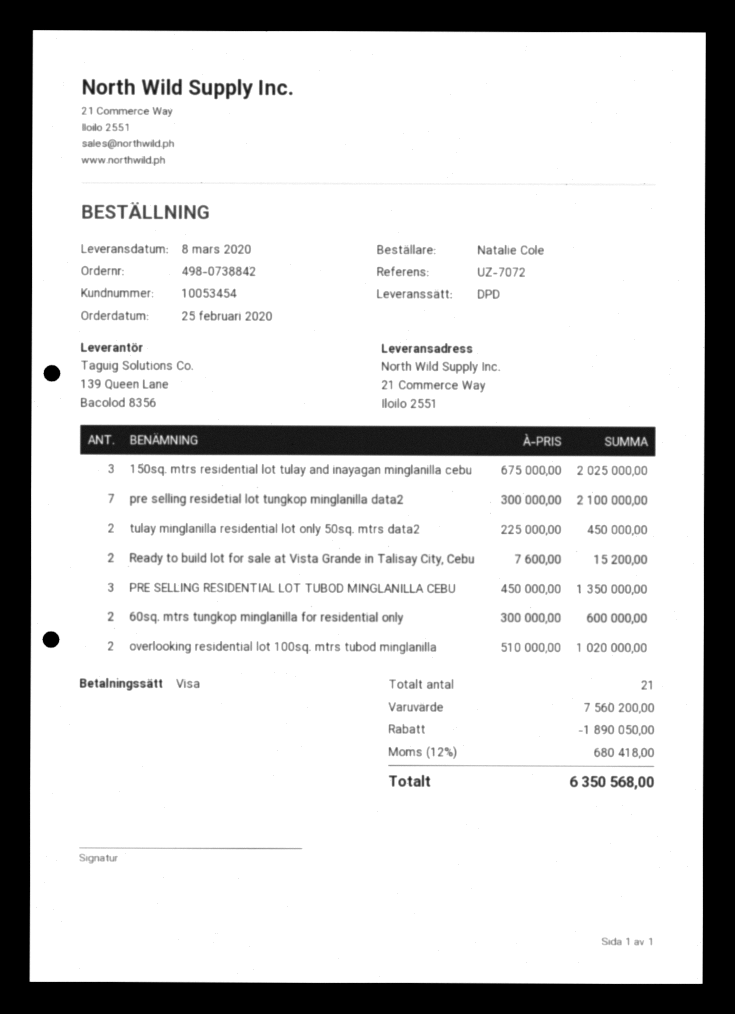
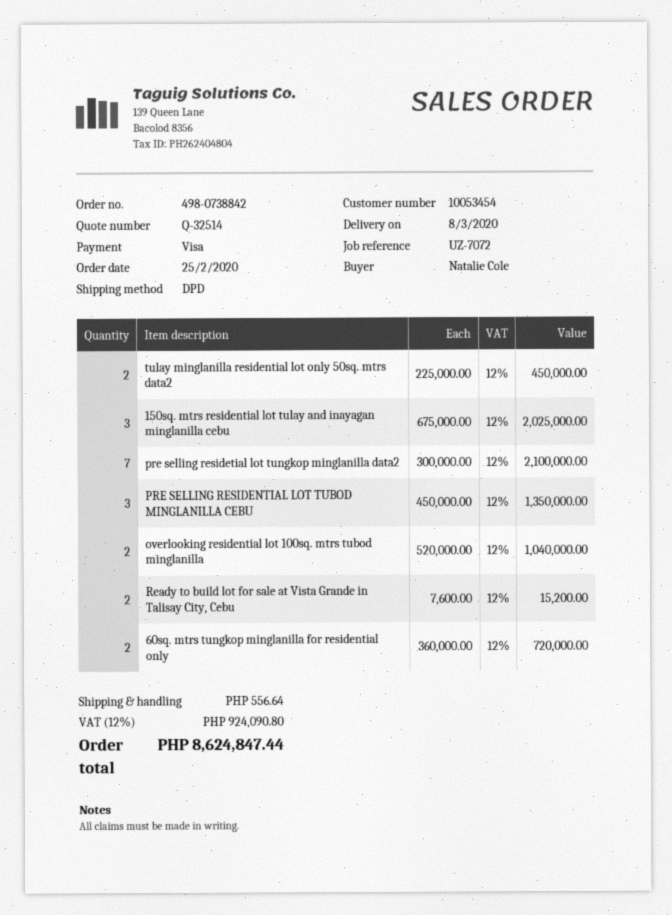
60sq. mtrs tungkop minglanilla for residential only: 2 x 300000.00 = 600000.00 -> 2 x 360000.00 = 720000.00
overlooking residential lot 100sq. mtrs tubod minglanilla: 2 x 510000.00 = 1020000.00 -> 2 x 520000.00 = 1040000.00
discount: 1890050.00 -> none
shipping: none -> 556.64
tax: 12% = 680418.00 -> 12% = 924090.80
total: 6350568.00 -> 8624847.44

